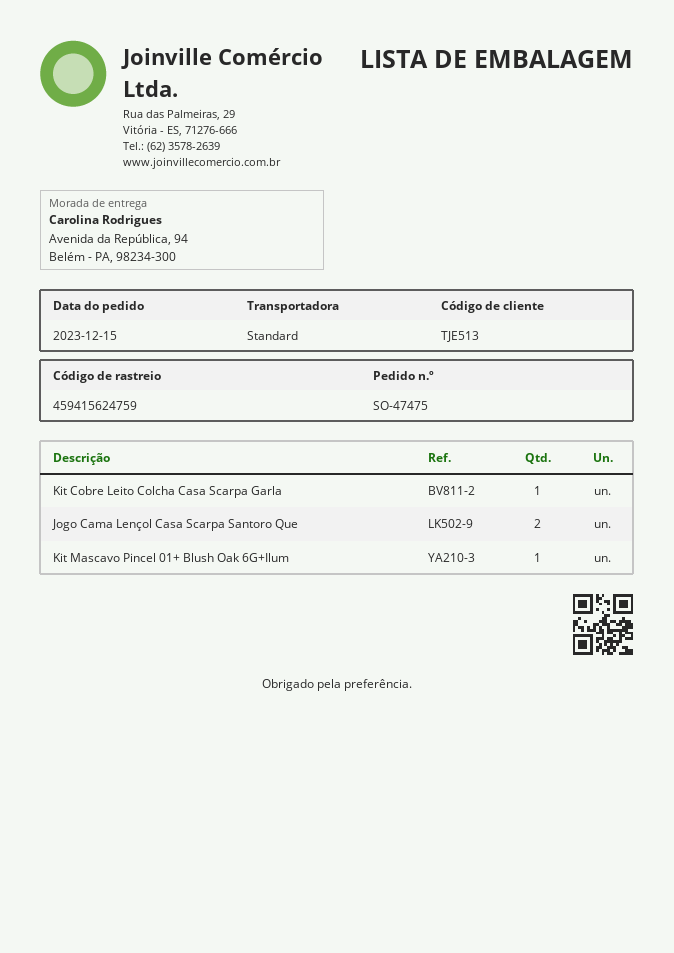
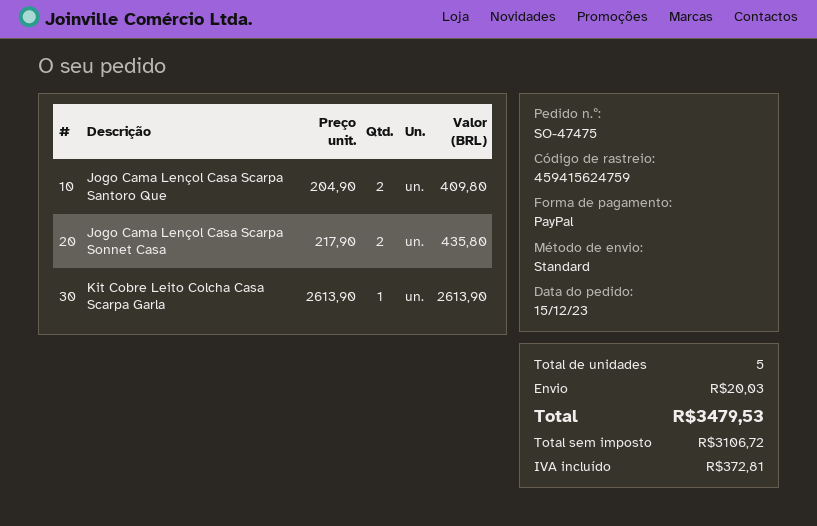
Kit Mascavo Pincel 01+ Blush Oak 6G+Ilum: 1 -> none
Jogo Cama Lençol Casa Scarpa Sonnet Casa: none -> 2

